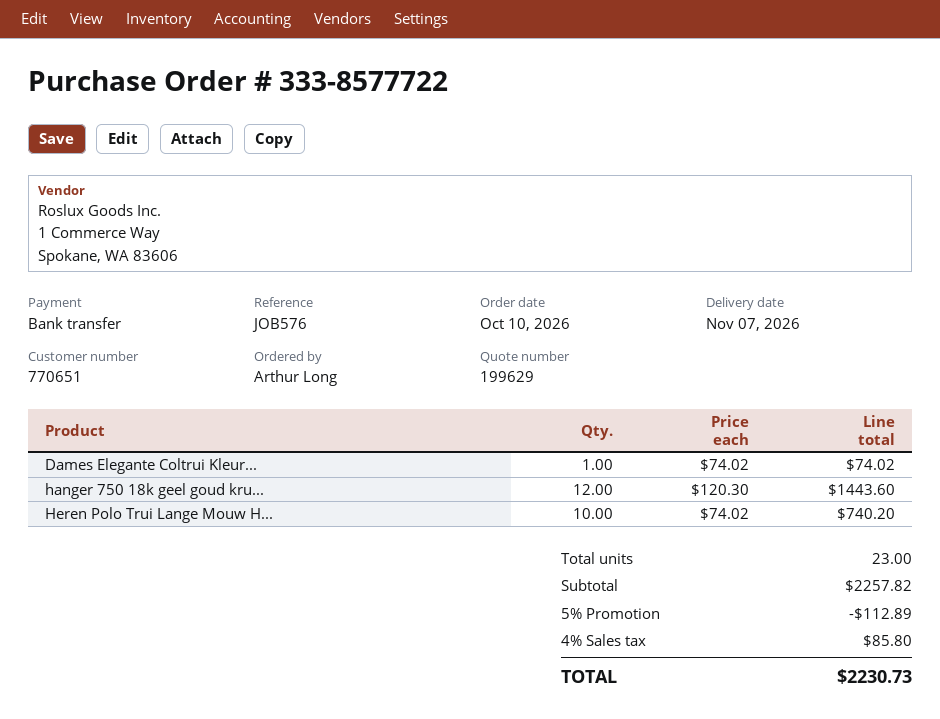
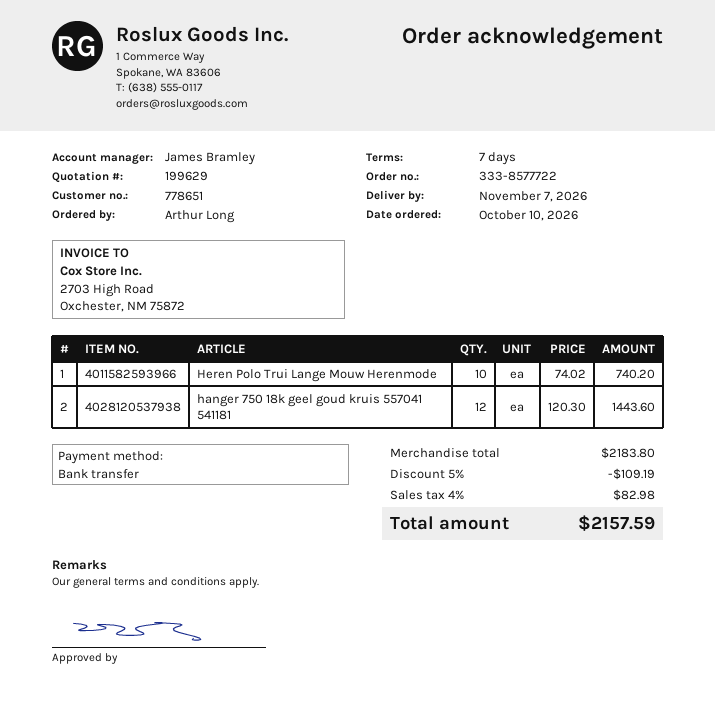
customer number: 770651 -> 778651
Dames Elegante Coltrui Kleur...: 1 x 74.02 = 74.02 -> none
subtotal: 2257.82 -> 2183.80
discount: 5% = 112.89 -> 5% = 109.19
tax: 4% = 85.80 -> 4% = 82.98
total: 2230.73 -> 2157.59

